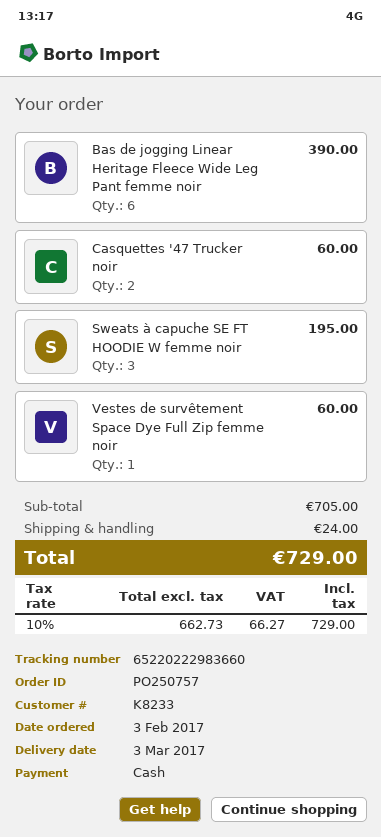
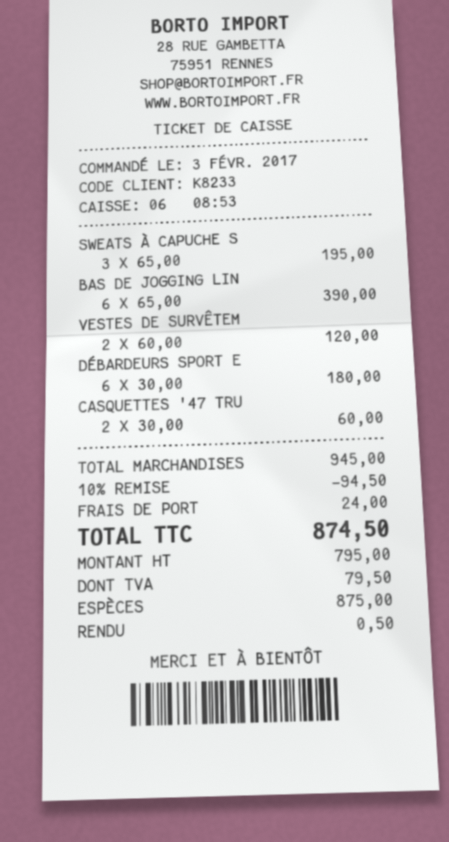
Vestes de survêtement Space Dye Full Zip femme noir: 1 for 60.00 -> 2 for 120.00
DÉBARDEURS SPORT E: none -> 6 for 180.00
subtotal: 705.00 -> 945.00
discount: none -> 10% = 94.50
net: 662.73 -> 795.00
tax: 66.27 -> 79.50
total: 729.00 -> 874.50

